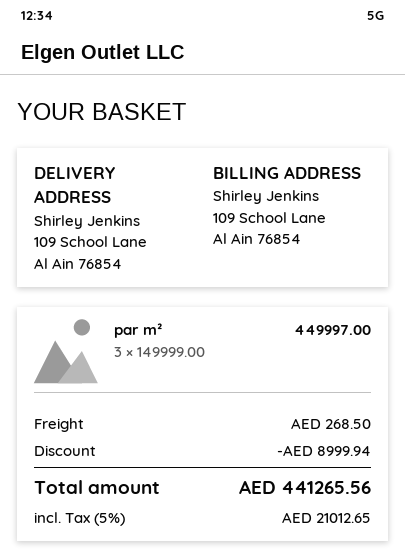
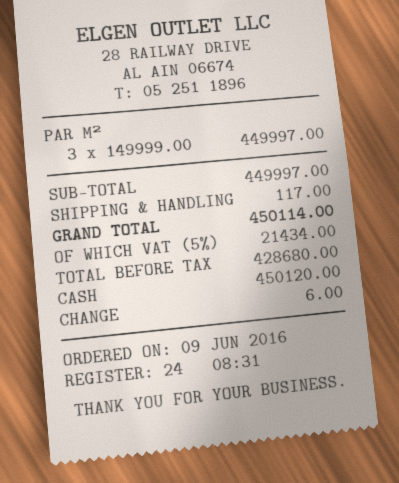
discount: 8999.94 -> none
shipping: 268.50 -> 117.00
tax: 5% = 21012.65 -> 5% = 21434.00
total: 441265.56 -> 450114.00

